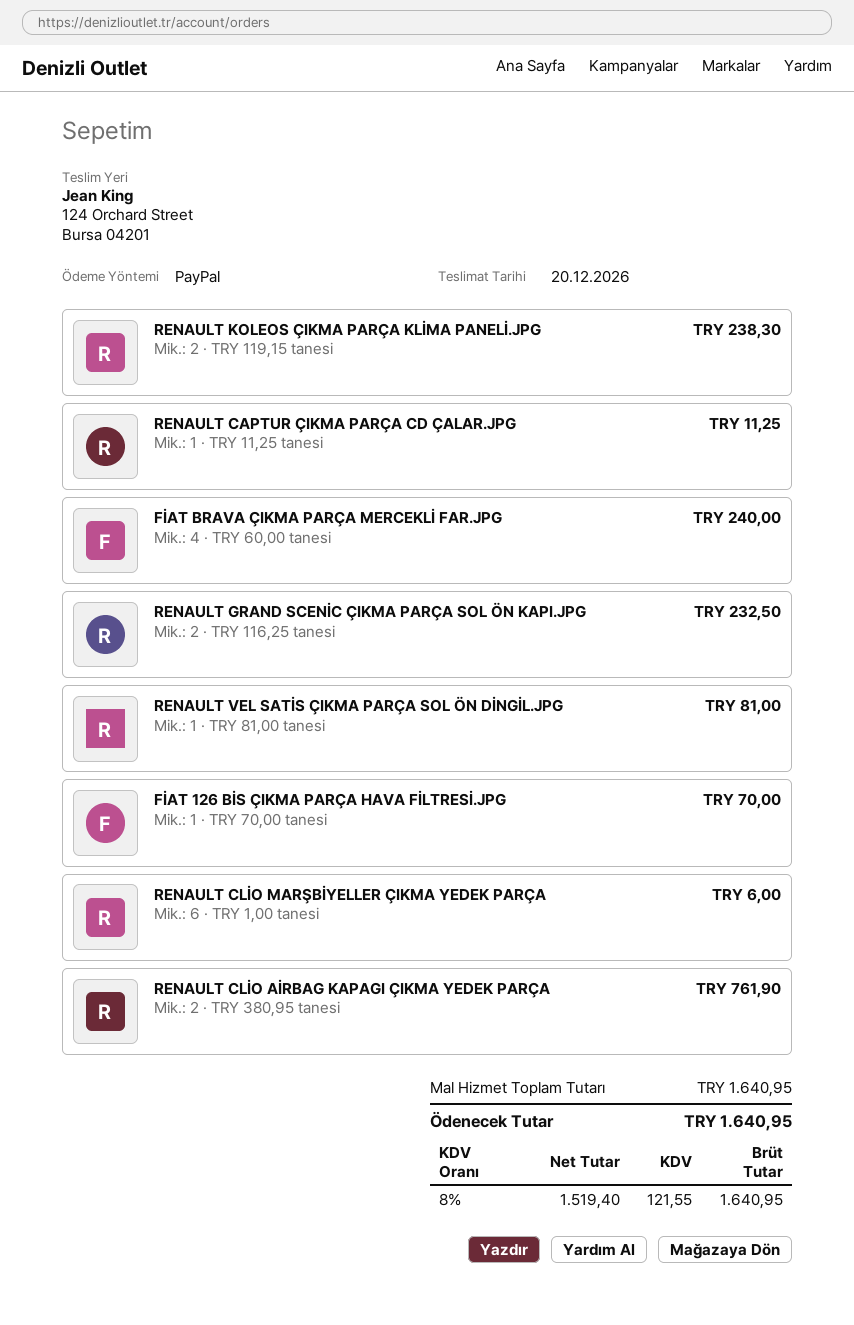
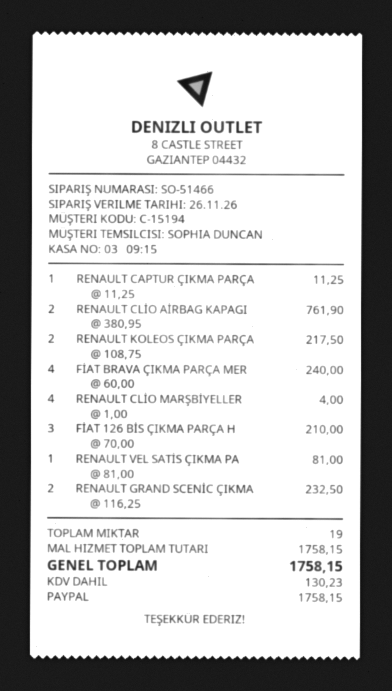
RENAULT KOLEOS ÇIKMA PARÇA KLİMA PANELİ.JPG: 2 x 119.15 = 238.30 -> 2 x 108.75 = 217.50
FİAT 126 BİS ÇIKMA PARÇA HAVA FİLTRESİ.JPG: 1 x 70.00 = 70.00 -> 3 x 70.00 = 210.00
RENAULT CLİO MARŞBİYELLER ÇIKMA YEDEK PARÇA: 6 x 1.00 = 6.00 -> 4 x 1.00 = 4.00
subtotal: 1640.95 -> 1758.15
tax: 121.55 -> 130.23
total: 1640.95 -> 1758.15

